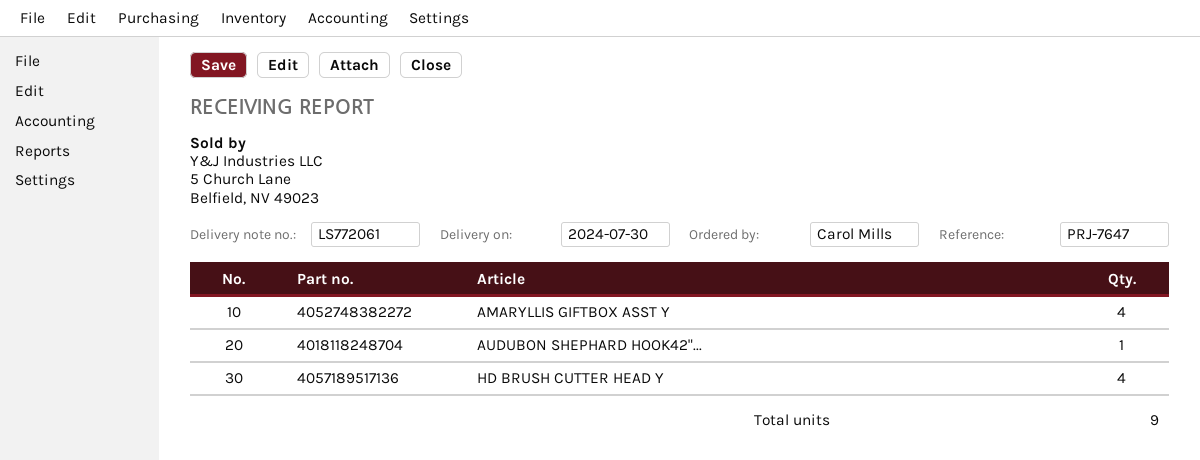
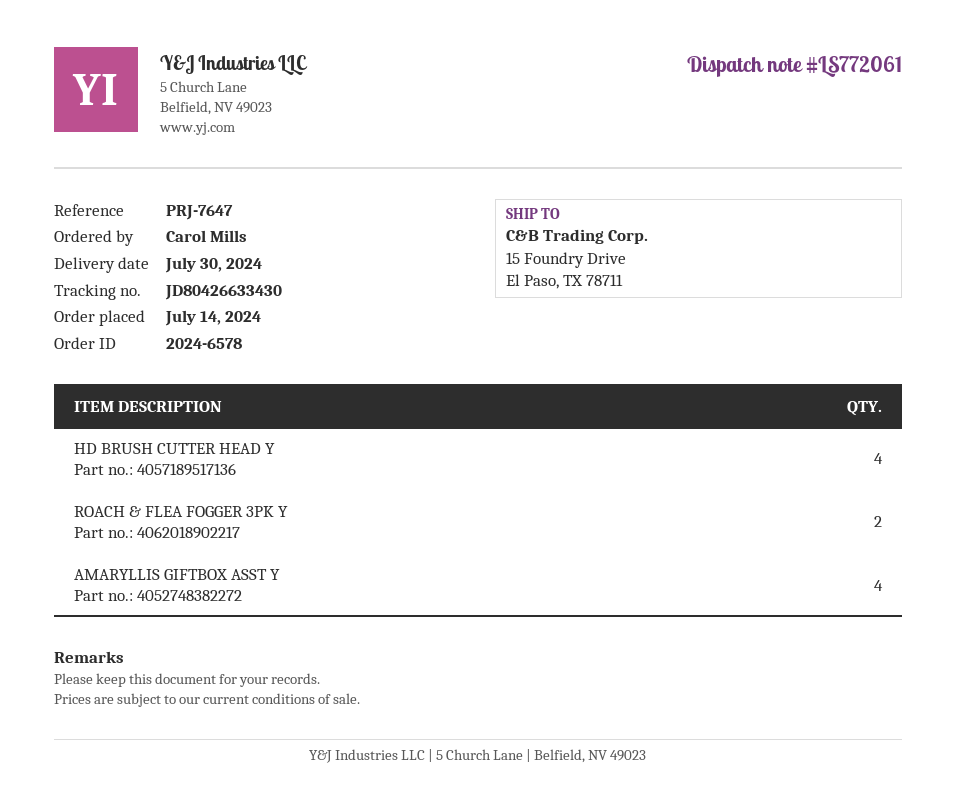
AUDUBON SHEPHARD HOOK42"...: 1 -> none
ROACH & FLEA FOGGER 3PK Y: none -> 2

